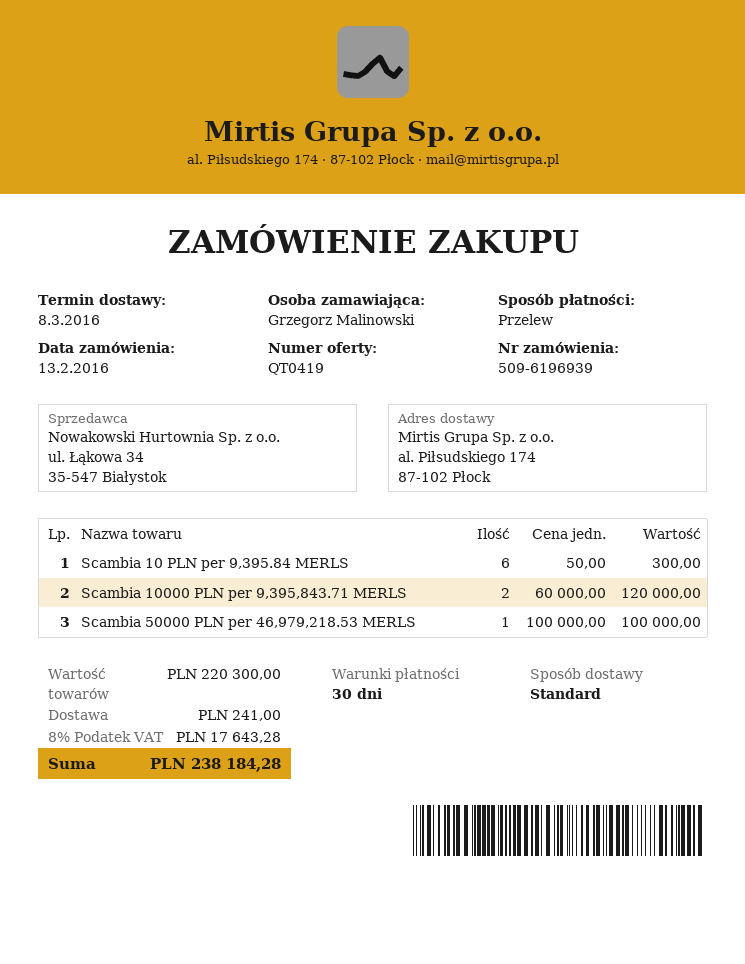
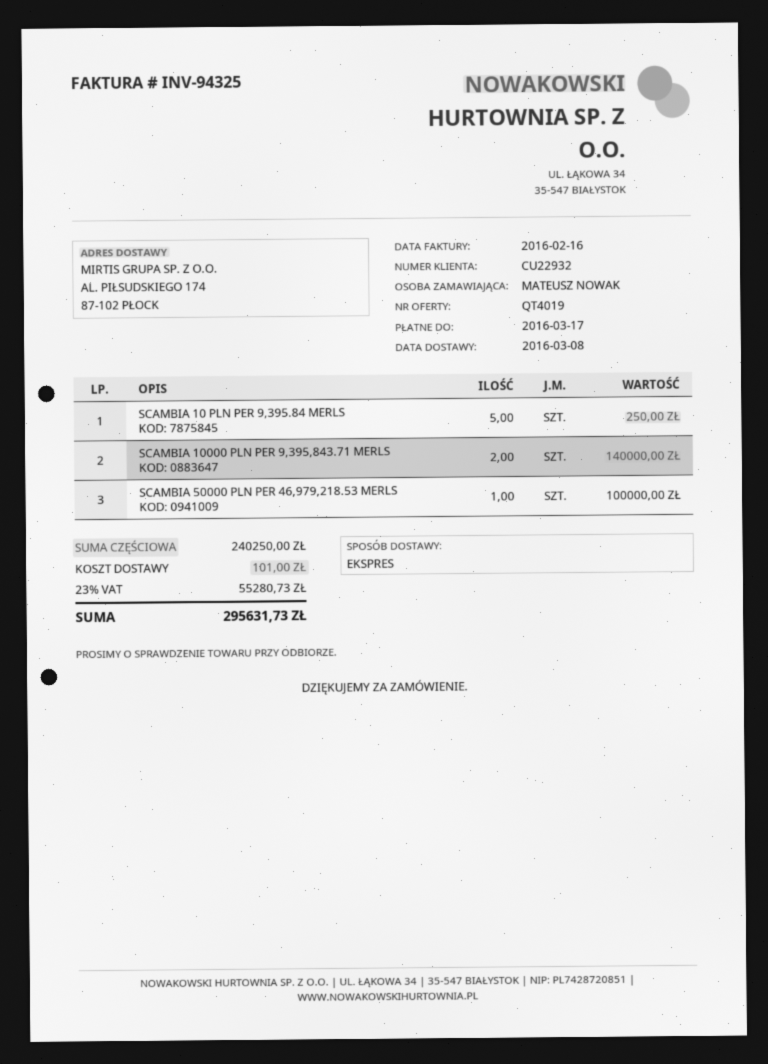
quote number: QT0419 -> QT4019
ordered by: Grzegorz Malinowski -> MATEUSZ NOWAK
shipping method: standard -> express
Scambia 10 PLN per 9,395.84 MERLS: 6 for 300.00 -> 5 for 250.00
Scambia 10000 PLN per 9,395,843.71 MERLS: 2 for 120000.00 -> 2 for 140000.00
subtotal: 220300.00 -> 240250.00
shipping: 241.00 -> 101.00
tax: 8% = 17643.28 -> 23% = 55280.73
total: 238184.28 -> 295631.73

